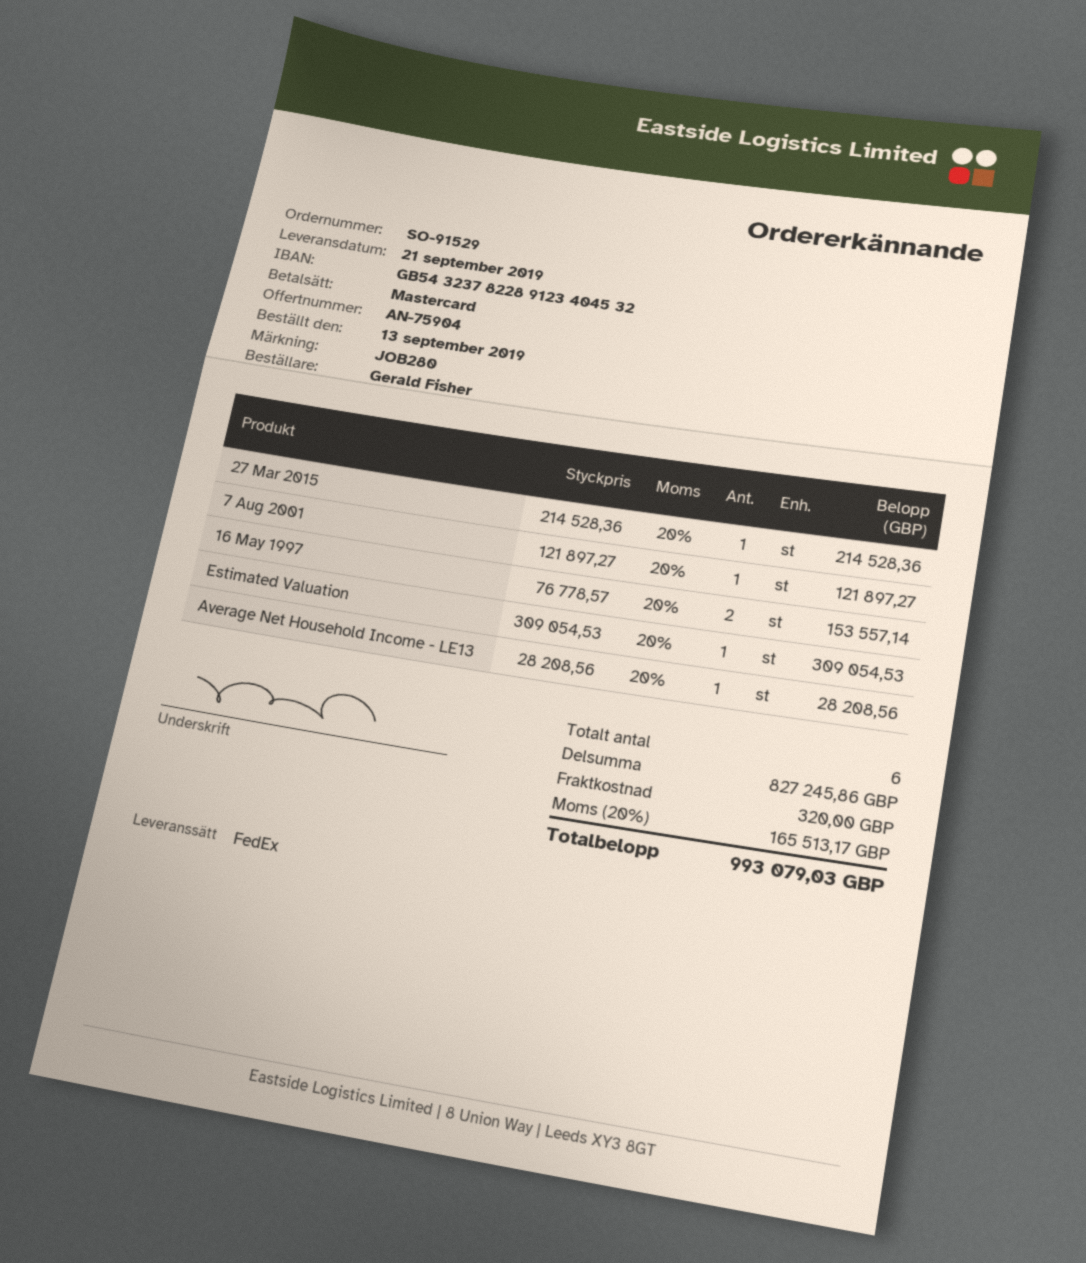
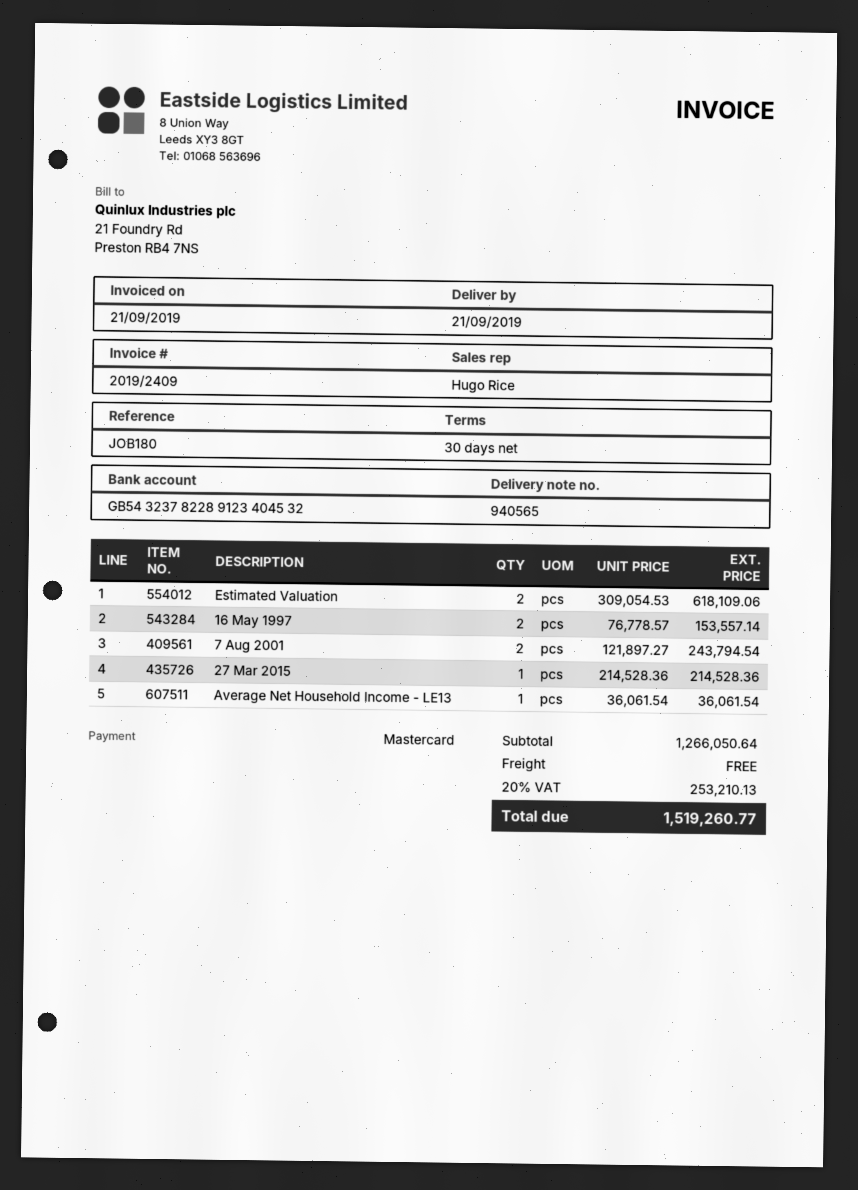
reference: JOB280 -> JOB180
7 Aug 2001: 1 x 121897.27 = 121897.27 -> 2 x 121897.27 = 243794.54
Estimated Valuation: 1 x 309054.53 = 309054.53 -> 2 x 309054.53 = 618109.06
Average Net Household Income - LE13: 1 x 28208.56 = 28208.56 -> 1 x 36061.54 = 36061.54
subtotal: 827245.86 -> 1266050.64
shipping: 320.00 -> 0.00
tax: 20% = 165513.17 -> 20% = 253210.13
total: 993079.03 -> 1519260.77

